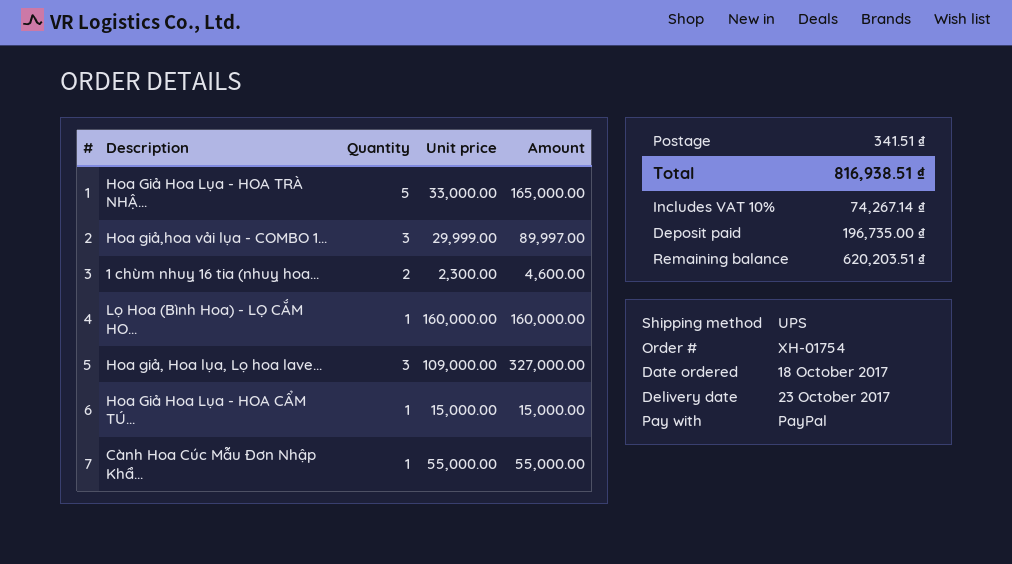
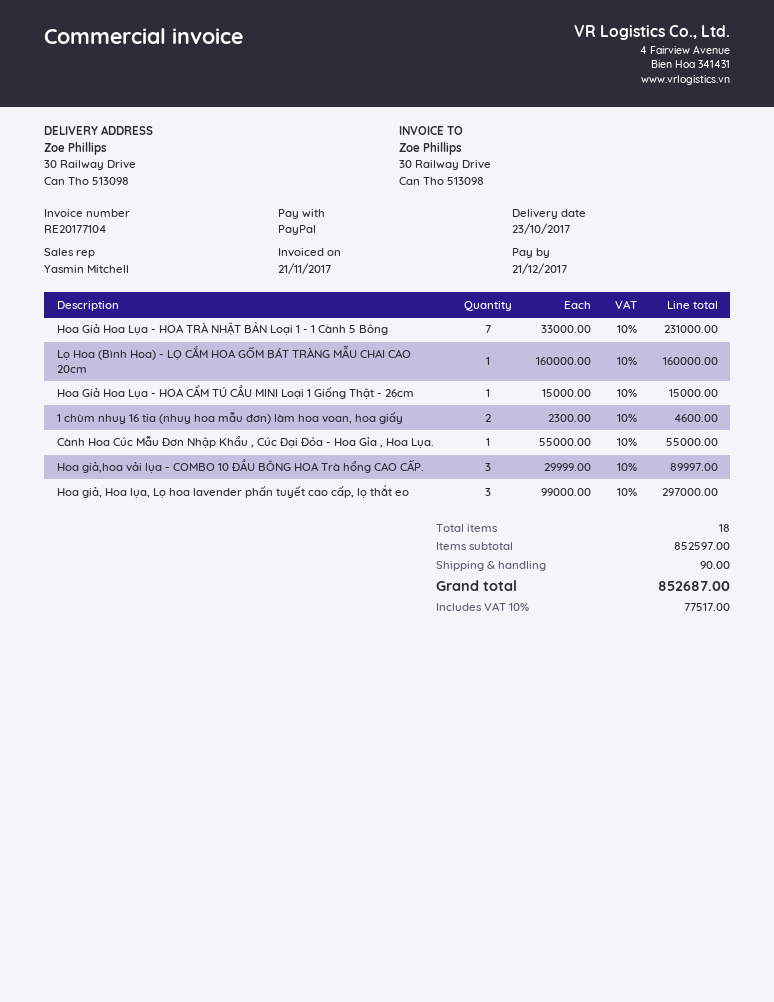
Hoa Giả Hoa Lụa - HOA TRÀ NHẬ...: 5 x 33000.00 = 165000.00 -> 7 x 33000.00 = 231000.00
Hoa giả, Hoa lụa, Lọ hoa lave...: 3 x 109000.00 = 327000.00 -> 3 x 99000.00 = 297000.00
shipping: 341.51 -> 90.00
tax: 10% = 74267.14 -> 10% = 77517.00
total: 816938.51 -> 852687.00

